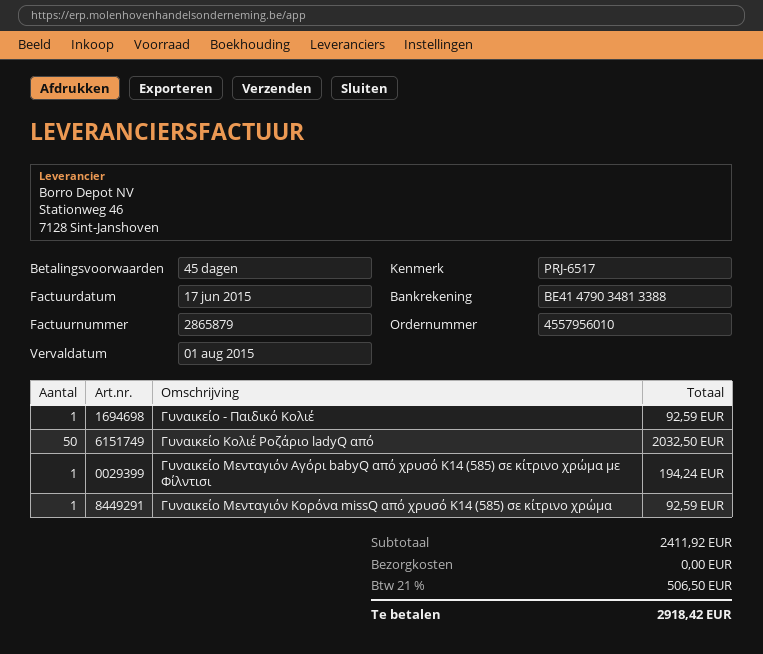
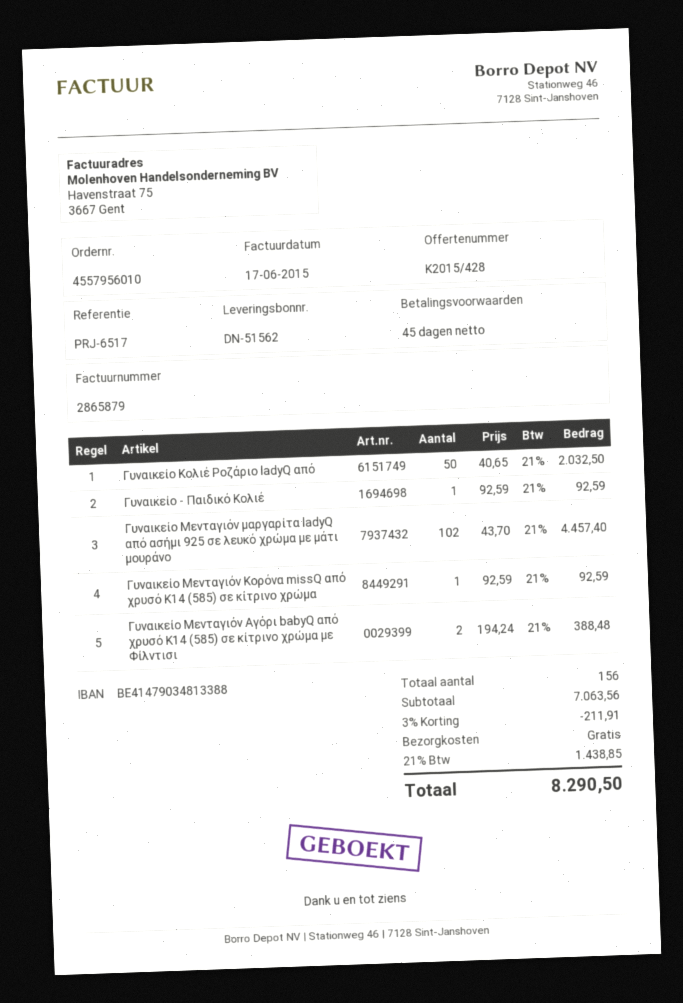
Γυναικείο Μενταγιόν Αγόρι babyQ από χρυσό Κ14 (585) σε κίτρινο χρώμα με Φίλντισι: 1 for 194.24 -> 2 for 388.48
Γυναικείο Μενταγιόν μαργαρίτα ladyQ από ασήμι 925 σε λευκό χρώμα με μάτι μουράνο: none -> 102 for 4457.40
subtotal: 2411.92 -> 7063.56
discount: none -> 3% = 211.91
tax: 21% = 506.50 -> 21% = 1438.85
total: 2918.42 -> 8290.50

